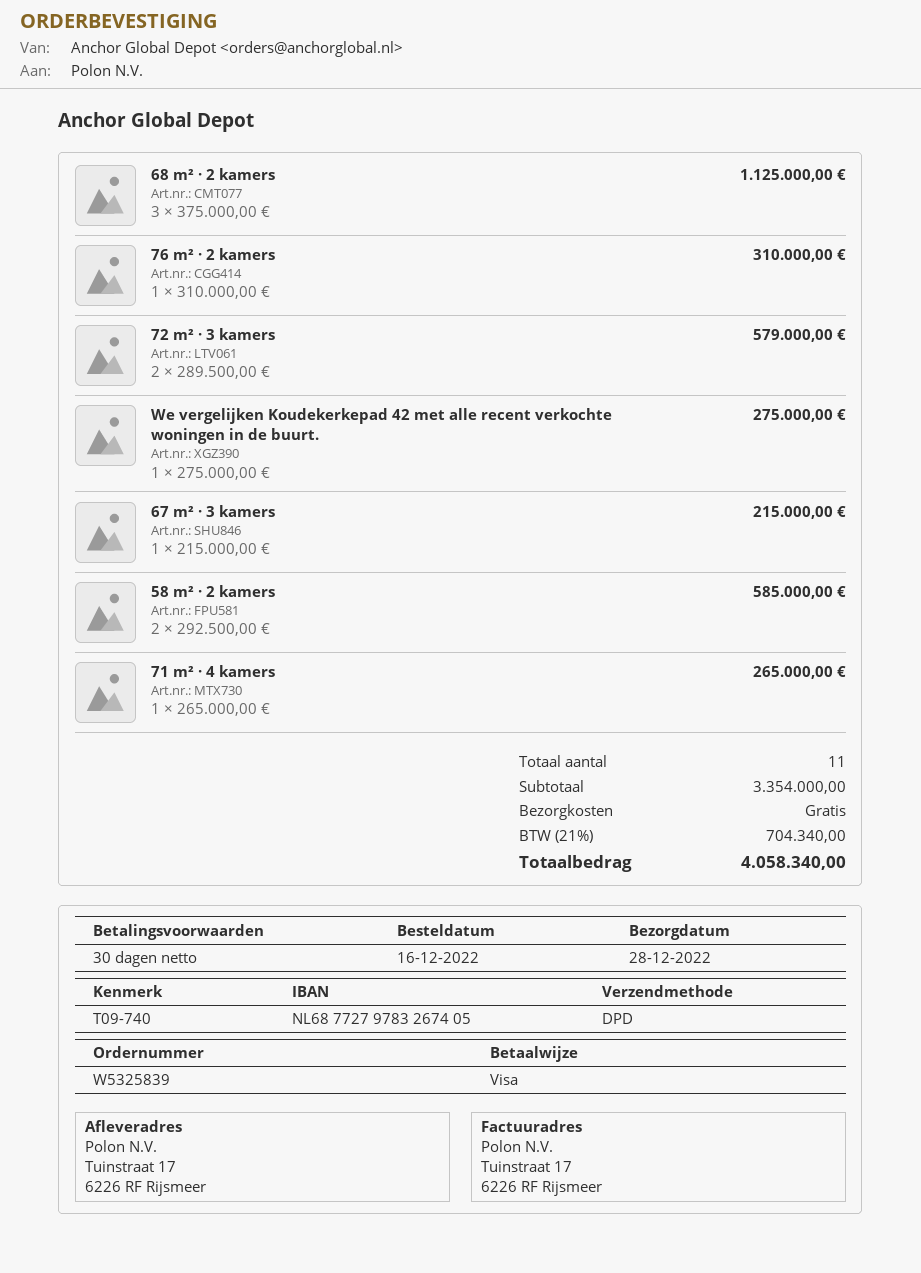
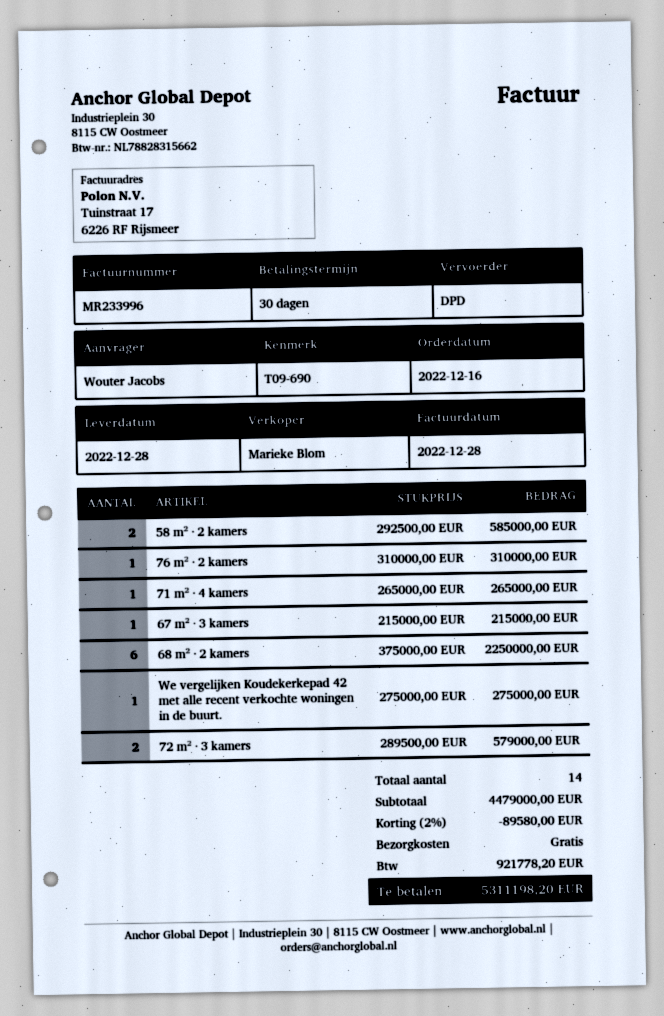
reference: T09-740 -> T09-690
68 m² · 2 kamers: 3 x 375000.00 = 1125000.00 -> 6 x 375000.00 = 2250000.00
total quantity: 11 -> 14
subtotal: 3354000.00 -> 4479000.00
discount: none -> 2% = 89580.00
tax: 704340.00 -> 921778.20
total: 4058340.00 -> 5311198.20

